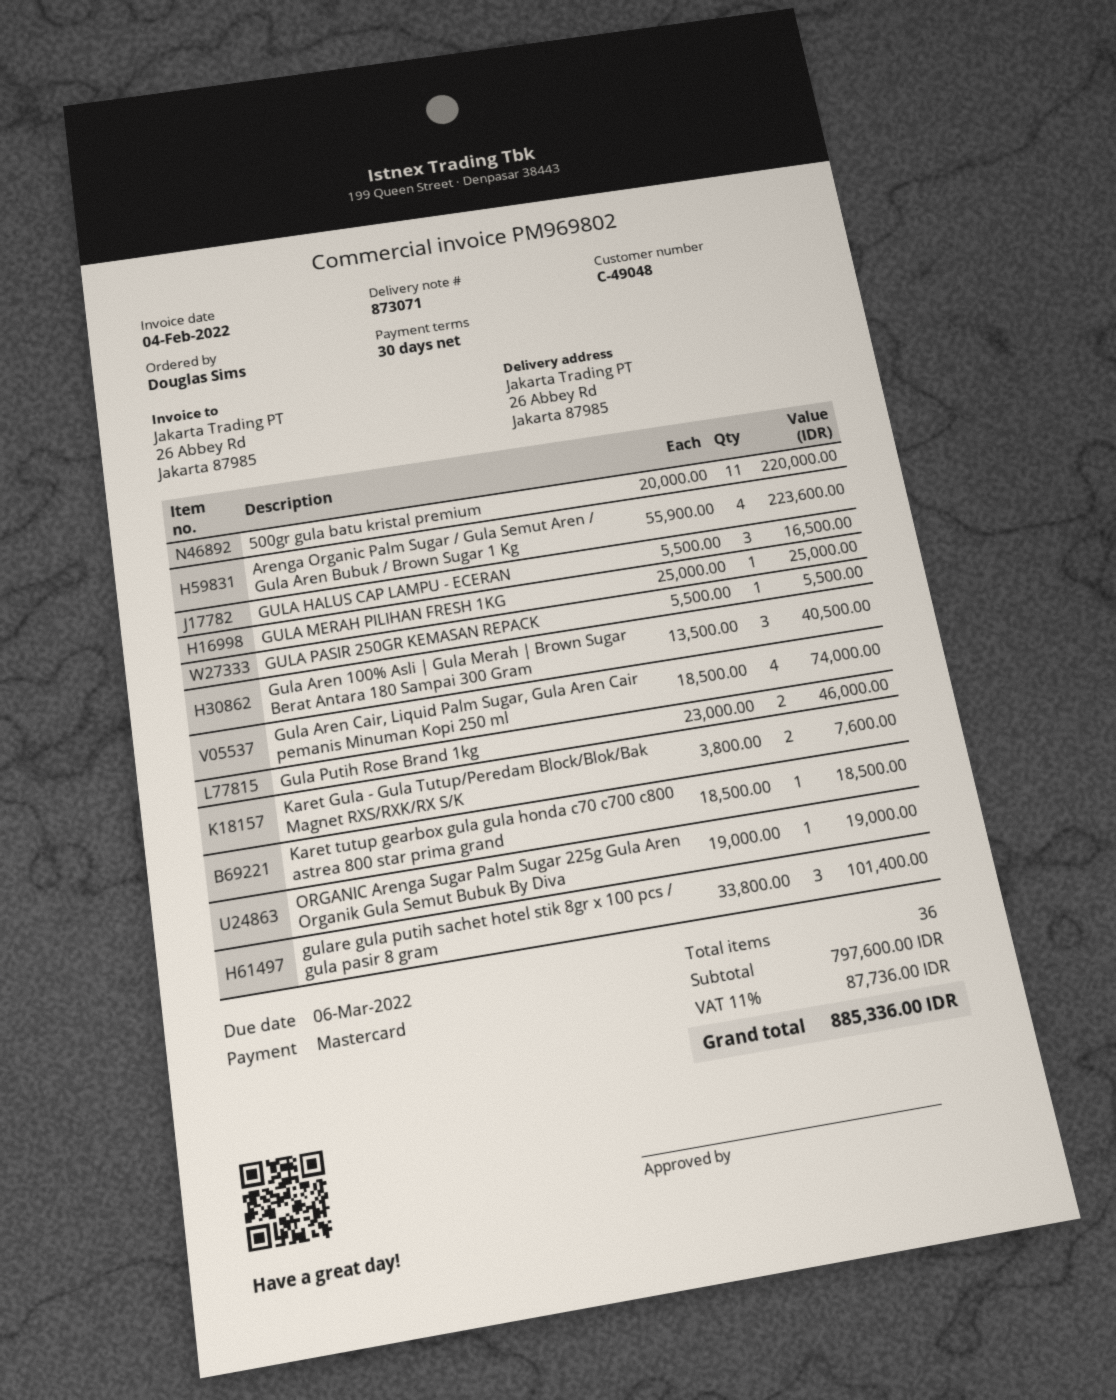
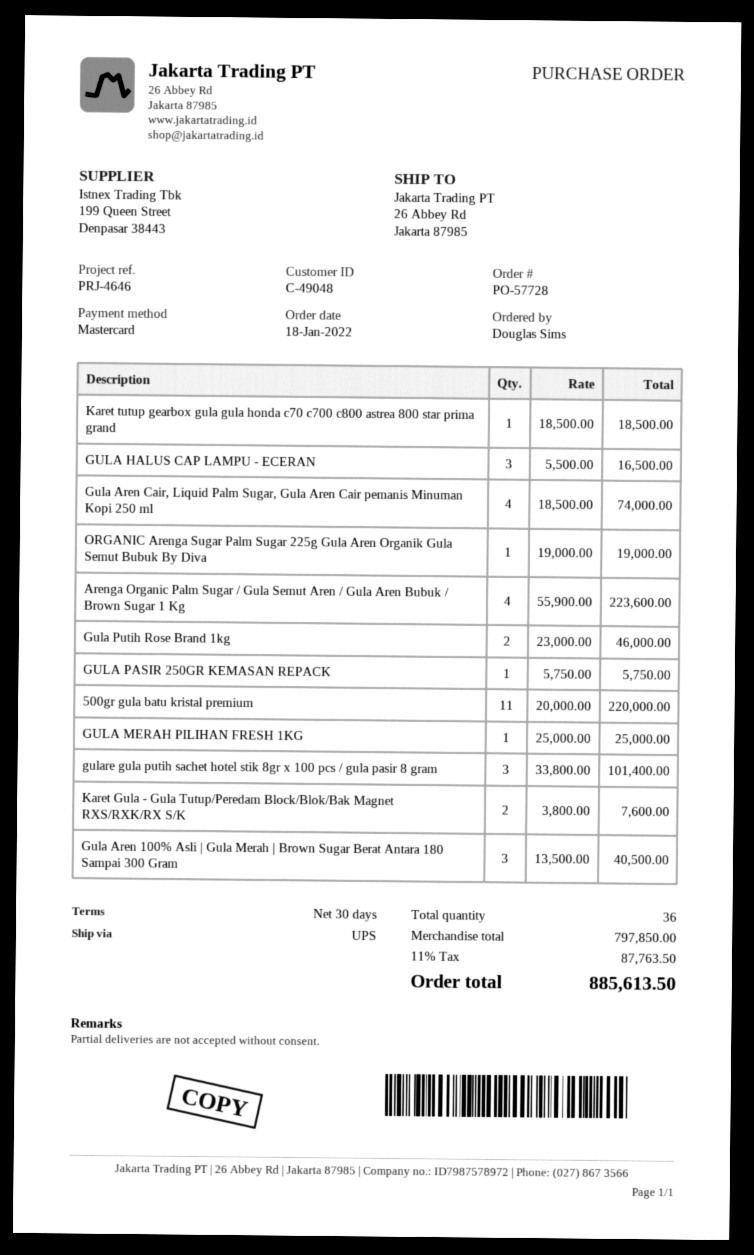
GULA PASIR 250GR KEMASAN REPACK: 1 x 5500.00 = 5500.00 -> 1 x 5750.00 = 5750.00
subtotal: 797600.00 -> 797850.00
tax: 11% = 87736.00 -> 11% = 87763.50
total: 885336.00 -> 885613.50

